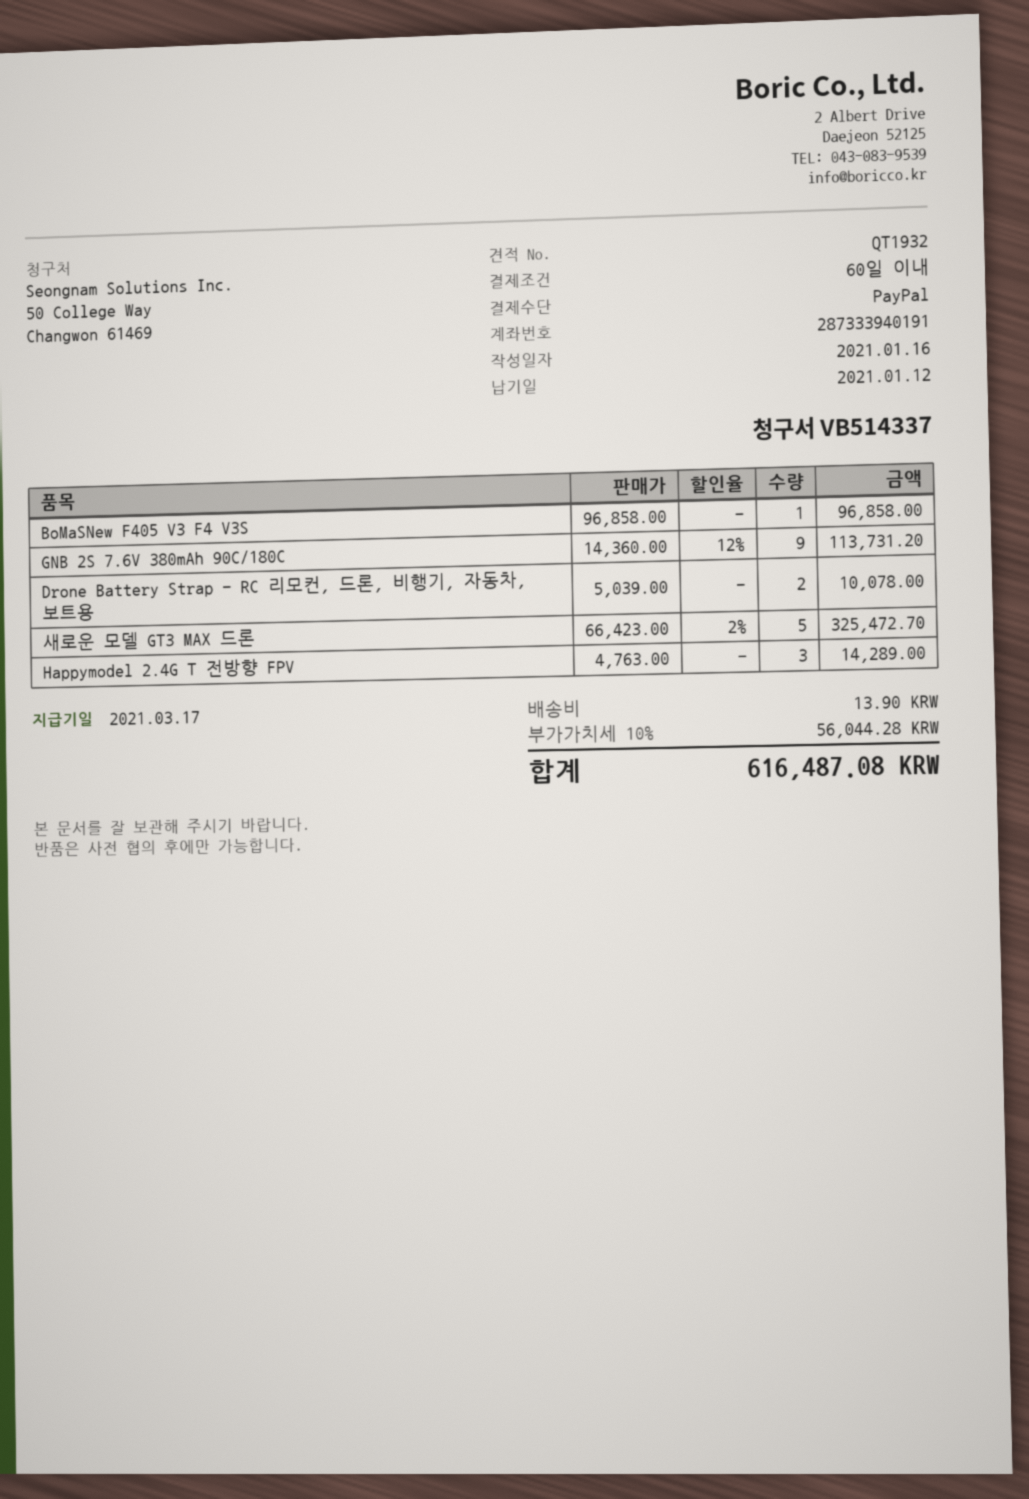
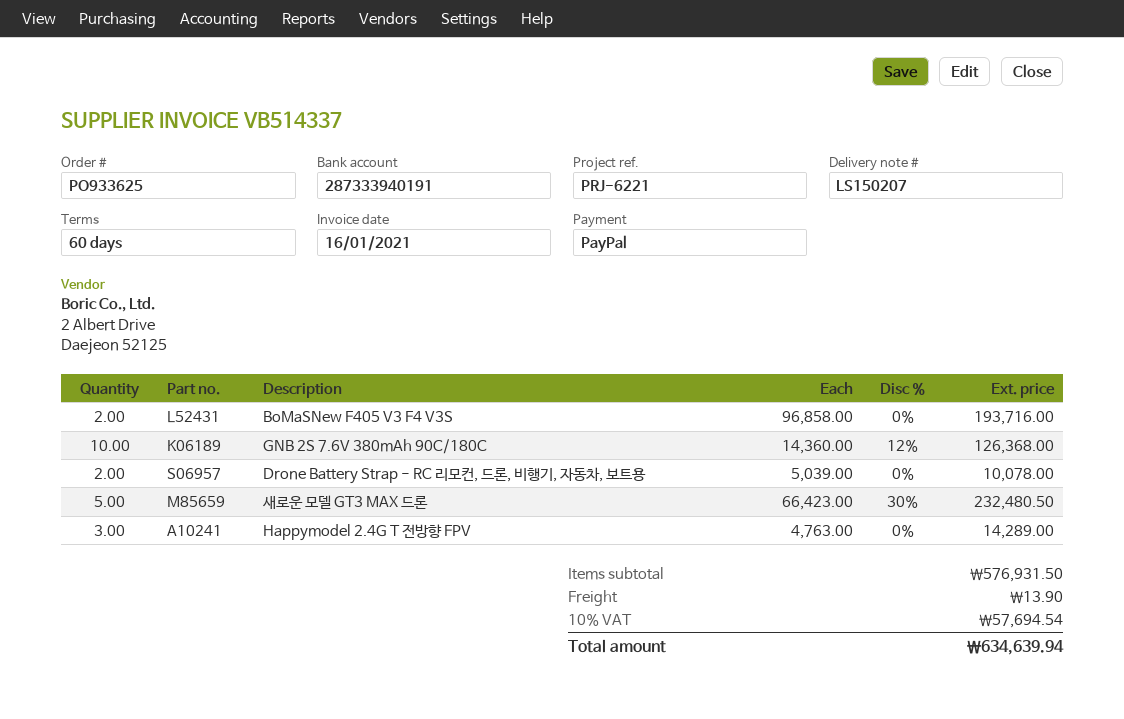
BoMaSNew F405 V3 F4 V3S: 1 x 96858.00 = 96858.00 -> 2 x 96858.00 = 193716.00
GNB 2S 7.6V 380mAh 90C/180C: 9 x 14360.00 - 12% = 113731.20 -> 10 x 14360.00 - 12% = 126368.00
새로운 모델 GT3 MAX 드론: 5 x 66423.00 - 2% = 325472.70 -> 5 x 66423.00 - 30% = 232480.50
tax: 10% = 56044.28 -> 10% = 57694.54
total: 616487.08 -> 634639.94

